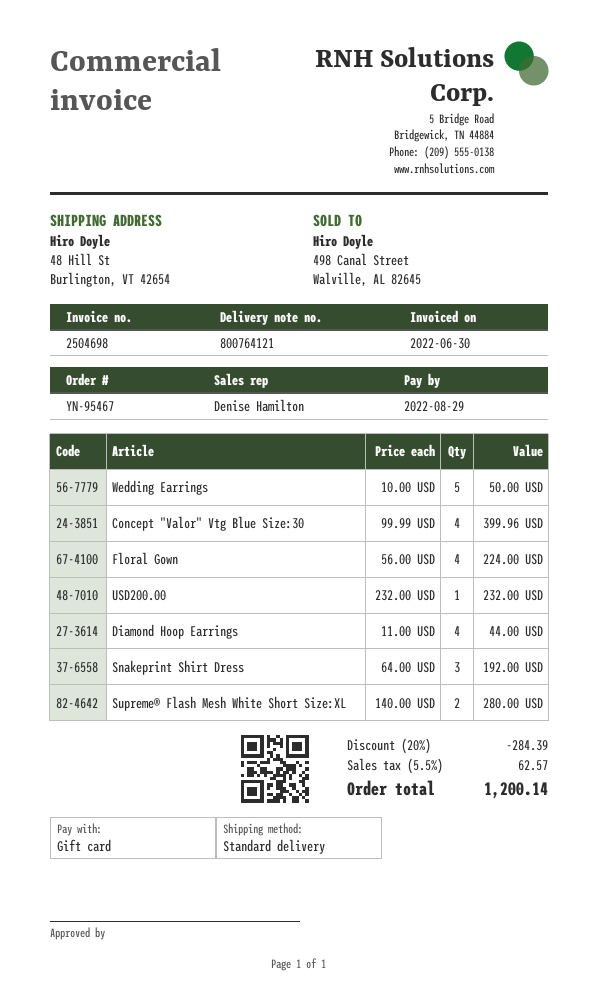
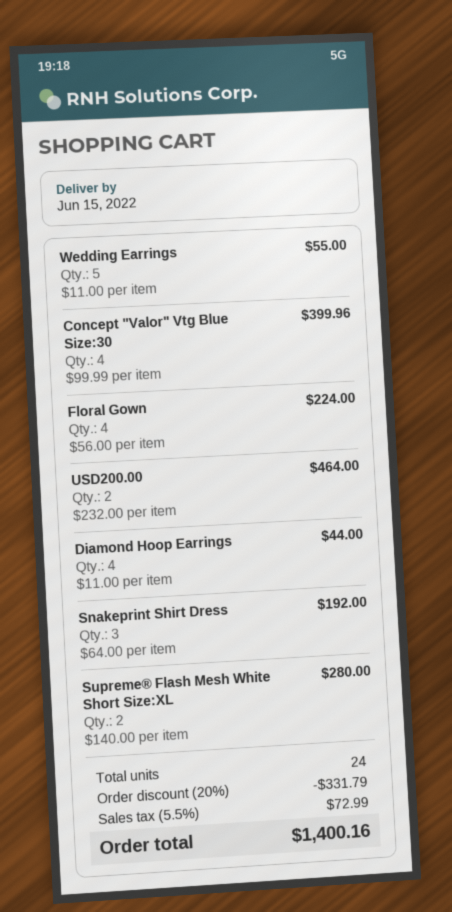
Wedding Earrings: 5 x 10.00 = 50.00 -> 5 x 11.00 = 55.00
USD200.00: 1 x 232.00 = 232.00 -> 2 x 232.00 = 464.00
discount: 20% = 284.39 -> 20% = 331.79
tax: 5.5% = 62.57 -> 5.5% = 72.99
total: 1200.14 -> 1400.16

